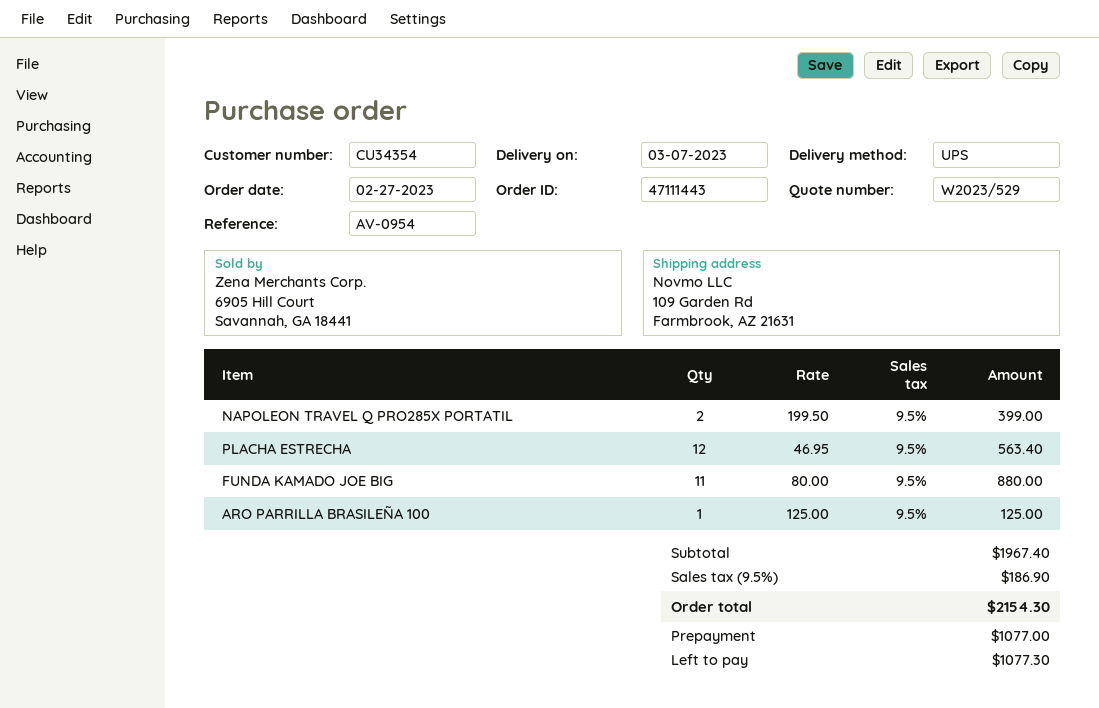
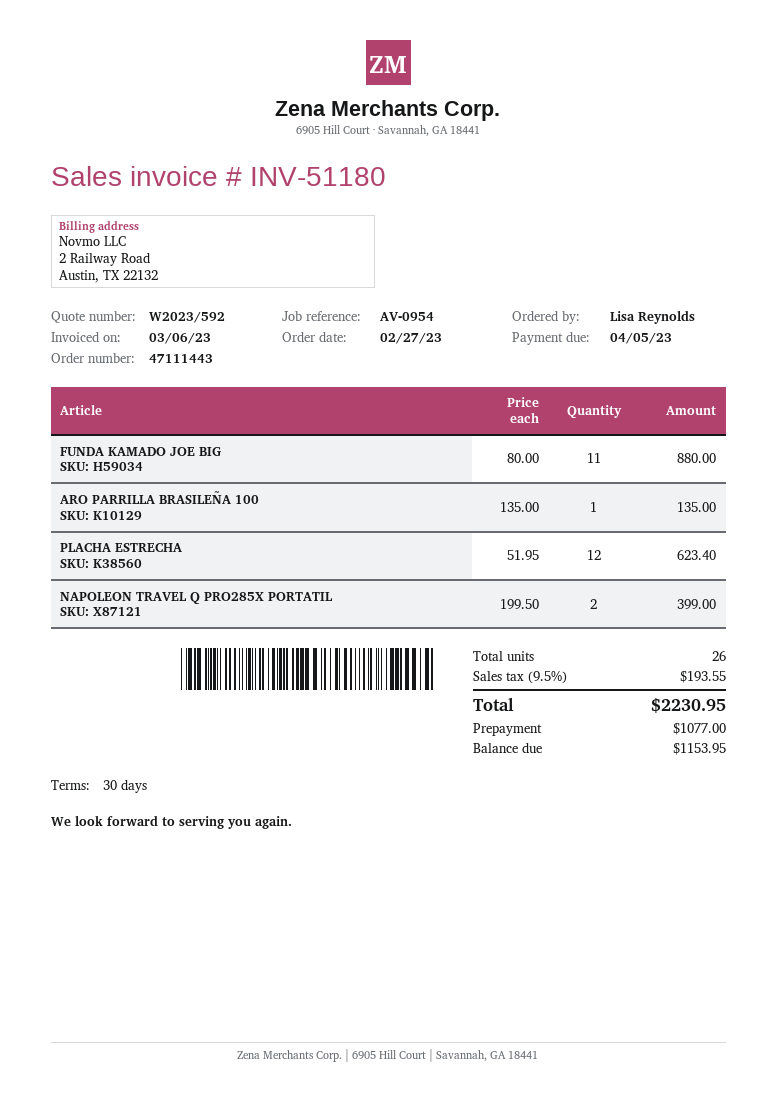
quote number: W2023/529 -> W2023/592
PLACHA ESTRECHA: 12 x 46.95 = 563.40 -> 12 x 51.95 = 623.40
ARO PARRILLA BRASILEÑA 100: 1 x 125.00 = 125.00 -> 1 x 135.00 = 135.00
tax: 9.5% = 186.90 -> 9.5% = 193.55
total: 2154.30 -> 2230.95
balance: 1077.30 -> 1153.95

